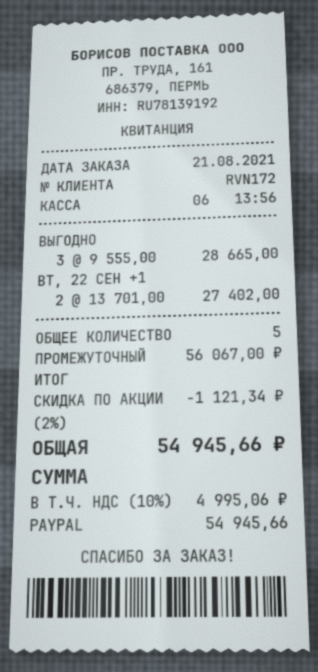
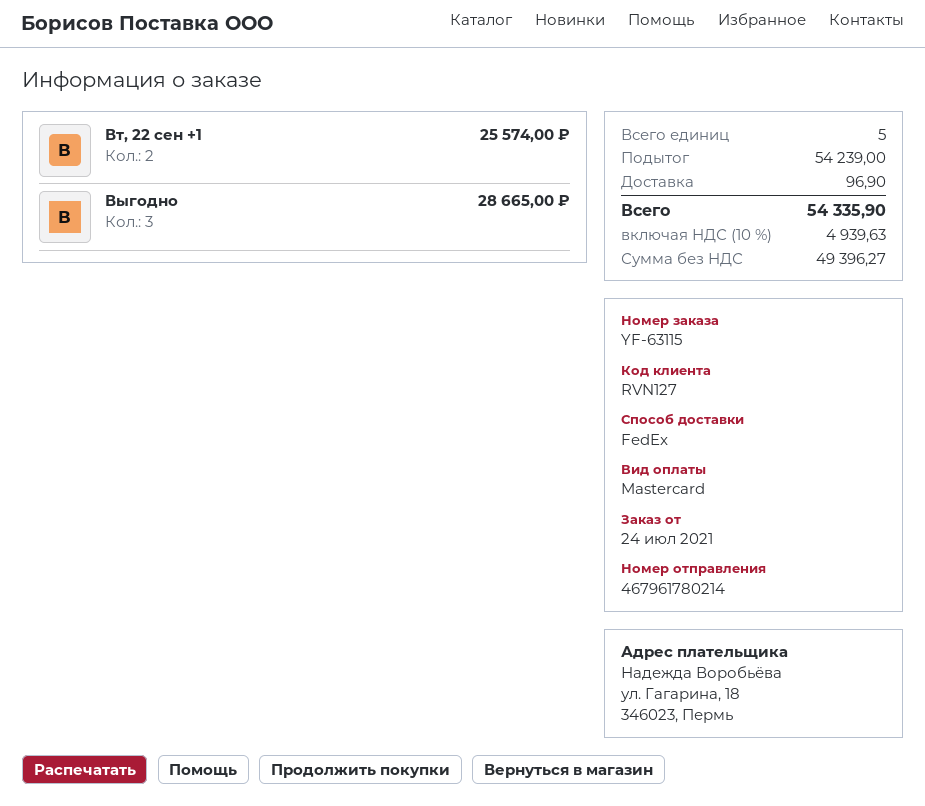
order date: 2021-08-21 -> 2021-07-24
customer number: RVN172 -> RVN127
payment method: PayPal -> Mastercard
ВТ, 22 СЕН +1: 2 for 27402.00 -> 2 for 25574.00
subtotal: 56067.00 -> 54239.00
discount: 2% = 1121.34 -> none
shipping: none -> 96.90
tax: 10% = 4995.06 -> 10% = 4939.63
total: 54945.66 -> 54335.90

